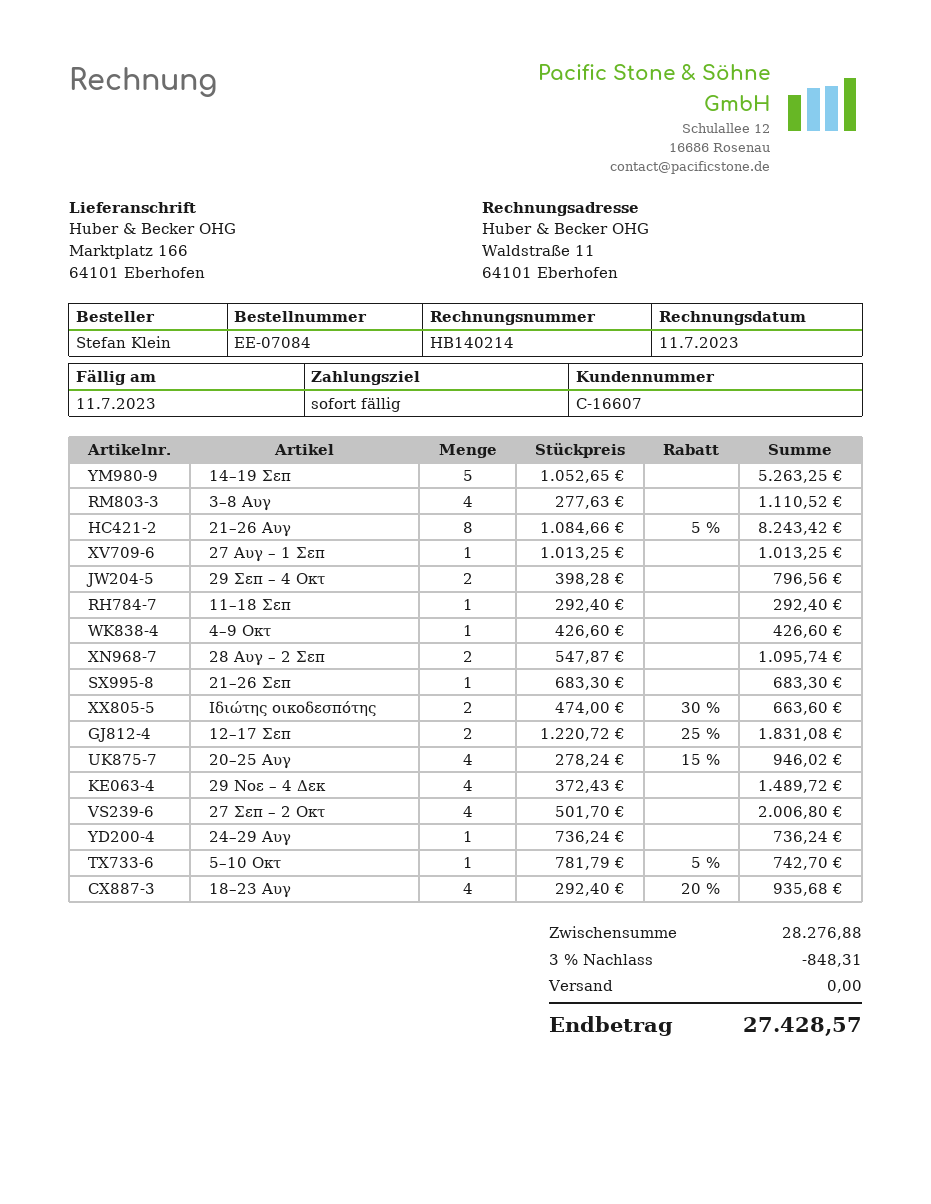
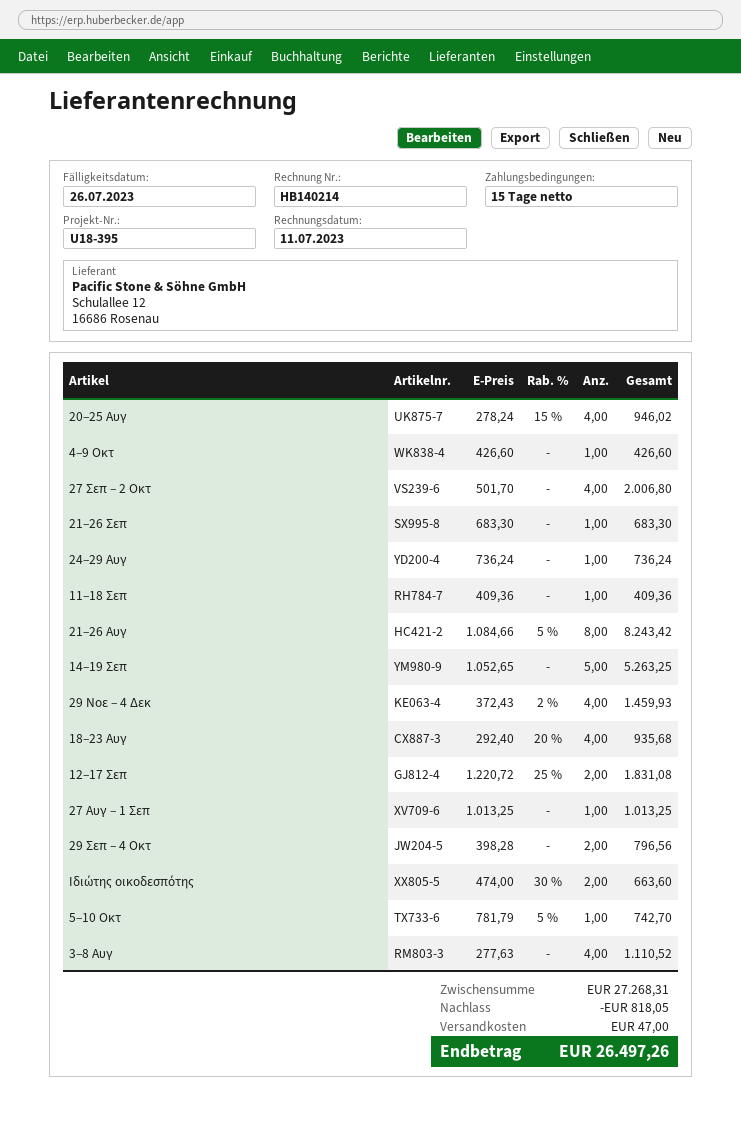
payment terms: on receipt -> 15 days
due date: 2023-07-11 -> 2023-07-26
11–18 Σεπ: 1 x 292.40 = 292.40 -> 1 x 409.36 = 409.36
28 Αυγ – 2 Σεπ: 2 x 547.87 = 1095.74 -> none
29 Νοε – 4 Δεκ: 4 x 372.43 = 1489.72 -> 4 x 372.43 - 2% = 1459.93
subtotal: 28276.88 -> 27268.31
discount: 848.31 -> 818.05
shipping: 0.00 -> 47.00
total: 27428.57 -> 26497.26

